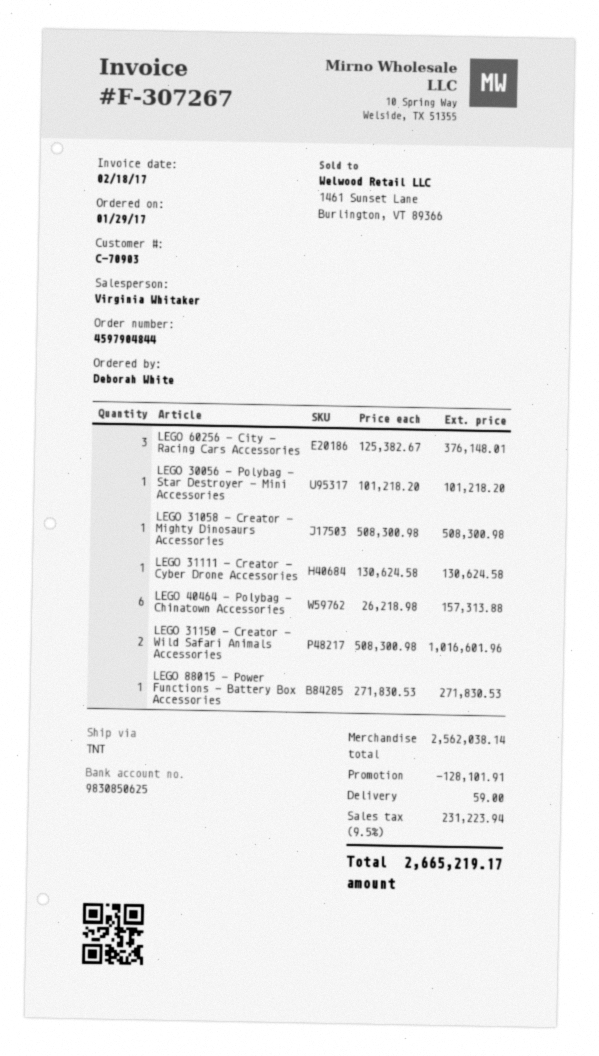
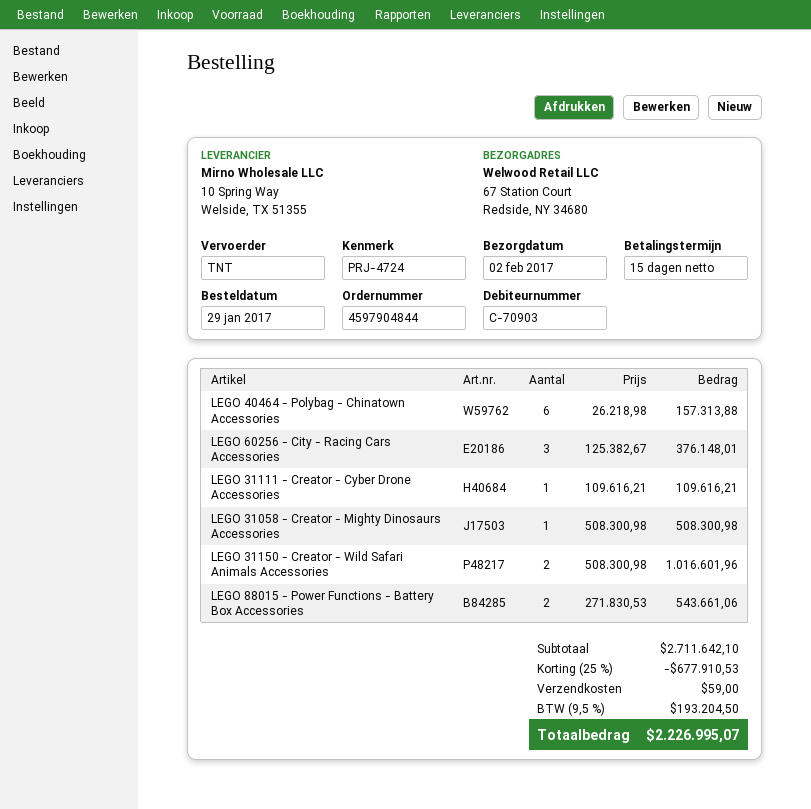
LEGO 30056 - Polybag - Star Destroyer - Mini Accessories: 1 x 101218.20 = 101218.20 -> none
LEGO 31111 - Creator - Cyber Drone Accessories: 1 x 130624.58 = 130624.58 -> 1 x 109616.21 = 109616.21
LEGO 88015 - Power Functions - Battery Box Accessories: 1 x 271830.53 = 271830.53 -> 2 x 271830.53 = 543661.06
subtotal: 2562038.14 -> 2711642.10
discount: 128101.91 -> 677910.53
tax: 9.5% = 231223.94 -> 9.5% = 193204.50
total: 2665219.17 -> 2226995.07

